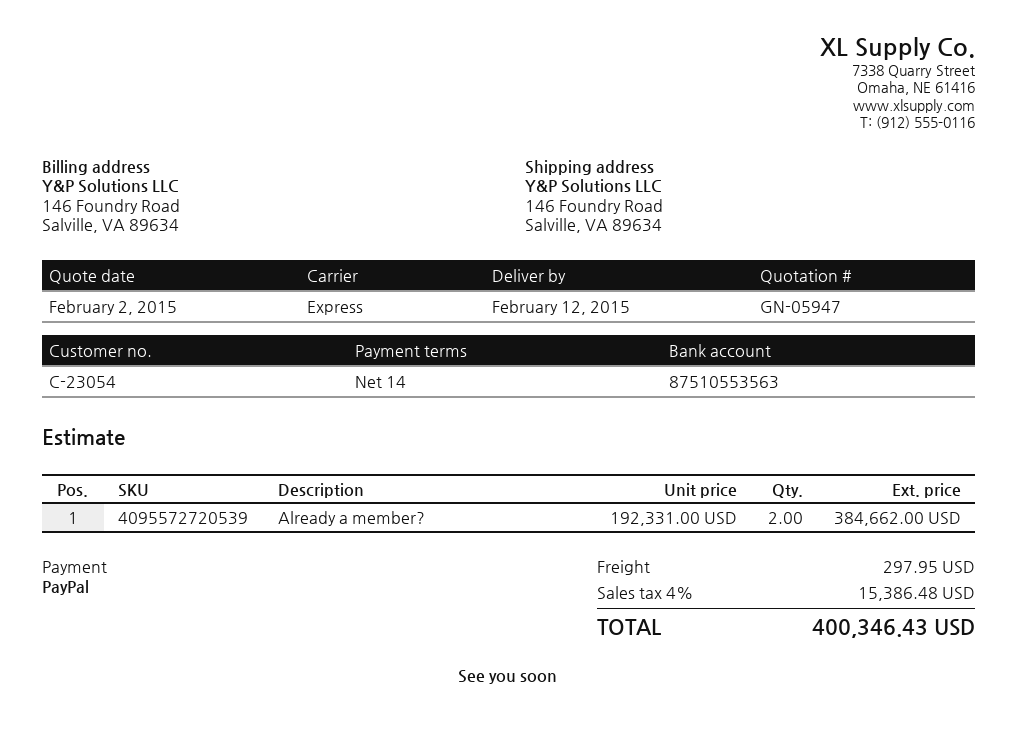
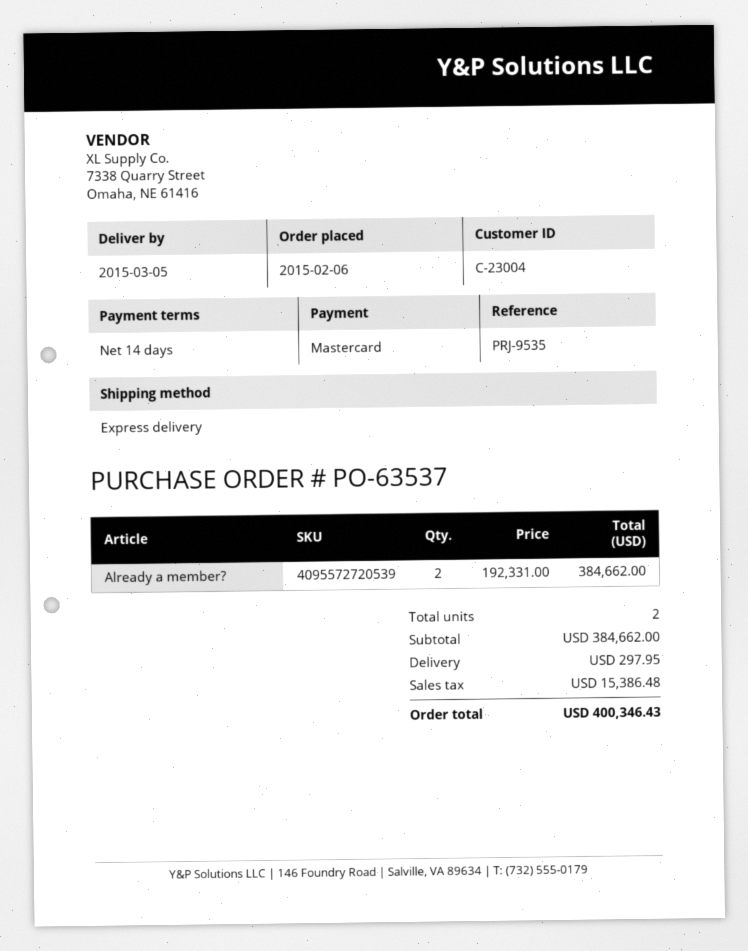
delivery date: 2015-02-12 -> 2015-03-05
customer number: C-23054 -> C-23004
payment method: PayPal -> Mastercard

